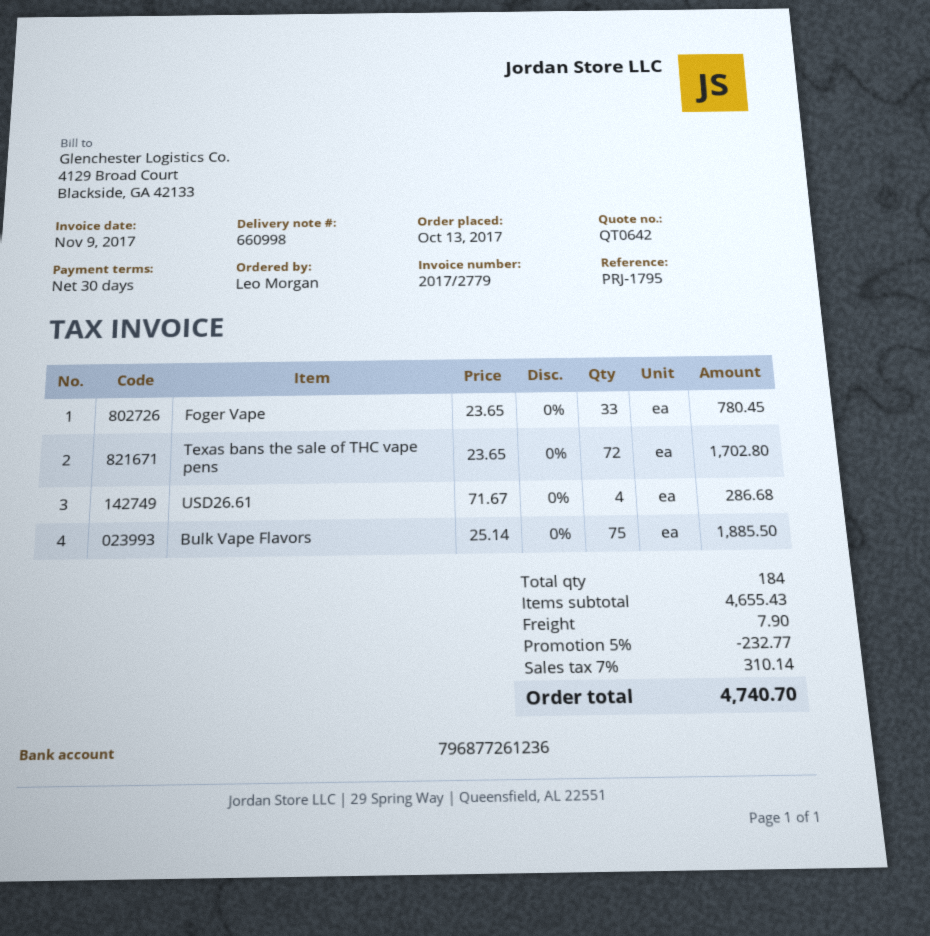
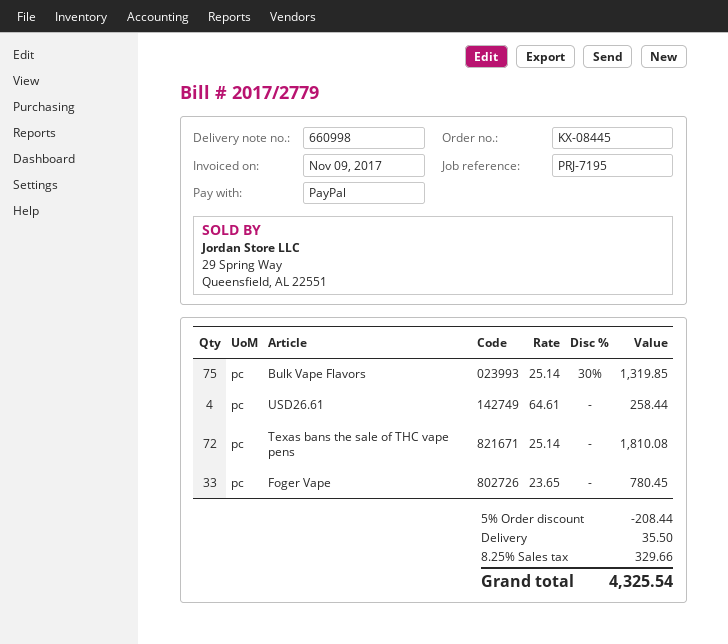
reference: PRJ-1795 -> PRJ-7195
Texas bans the sale of THC vape pens: 72 x 23.65 = 1702.80 -> 72 x 25.14 = 1810.08
USD26.61: 4 x 71.67 = 286.68 -> 4 x 64.61 = 258.44
Bulk Vape Flavors: 75 x 25.14 = 1885.50 -> 75 x 25.14 - 30% = 1319.85
discount: 5% = 232.77 -> 5% = 208.44
shipping: 7.90 -> 35.50
tax: 7% = 310.14 -> 8.25% = 329.66
total: 4740.70 -> 4325.54

